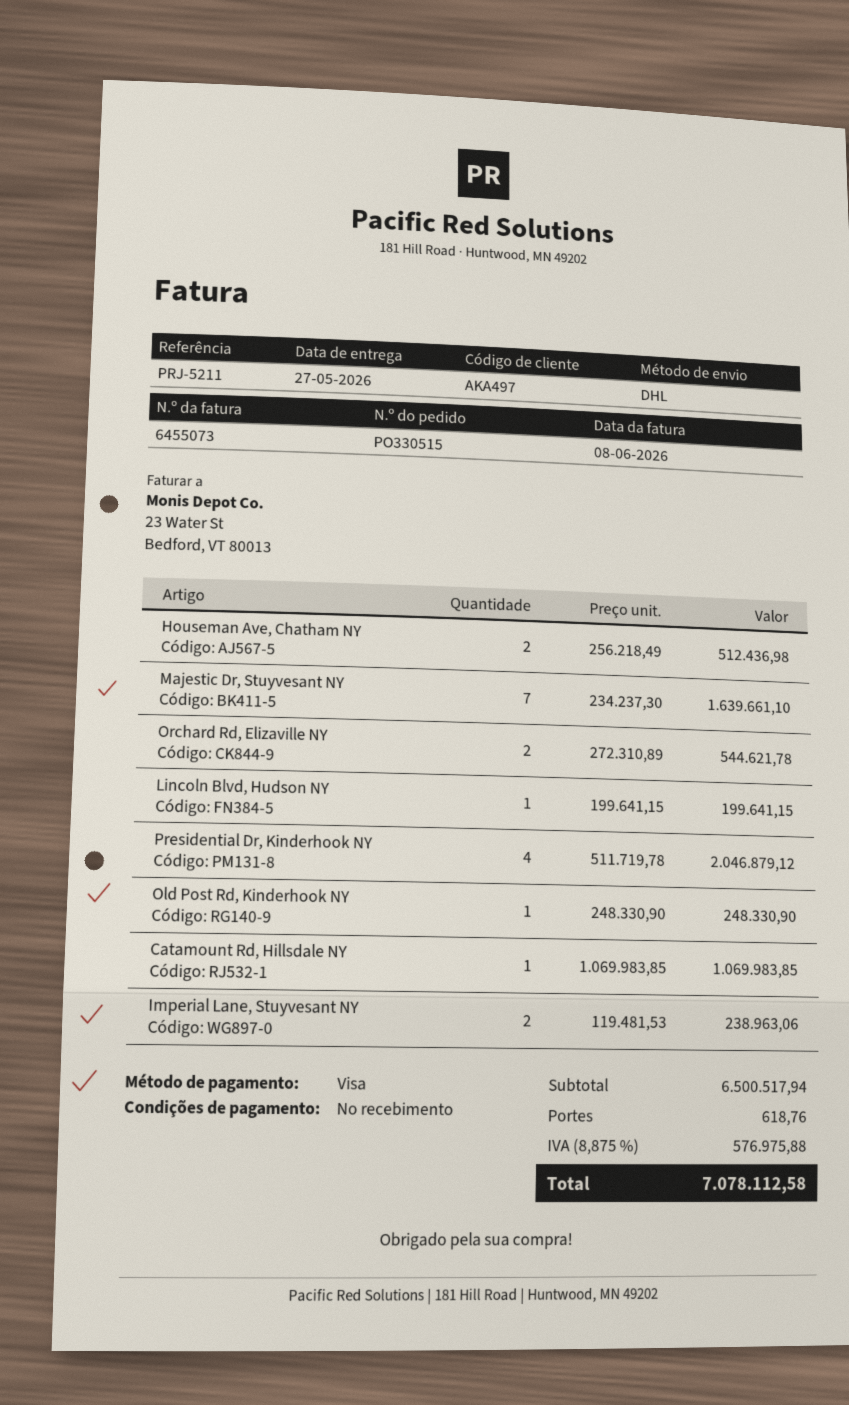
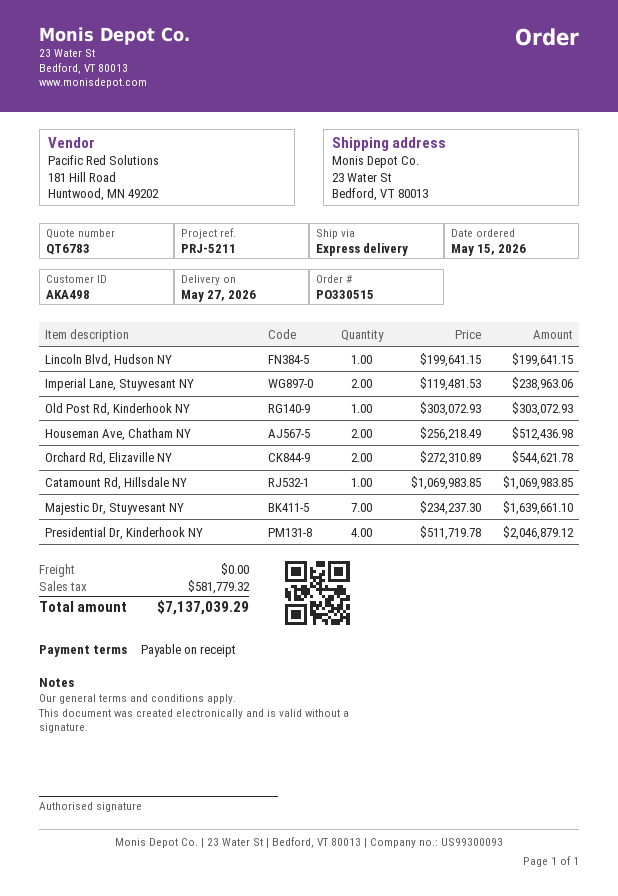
customer number: AKA497 -> AKA498
shipping method: DHL -> express
Old Post Rd, Kinderhook NY: 1 x 248330.90 = 248330.90 -> 1 x 303072.93 = 303072.93
shipping: 618.76 -> 0.00
tax: 576975.88 -> 581779.32
total: 7078112.58 -> 7137039.29

